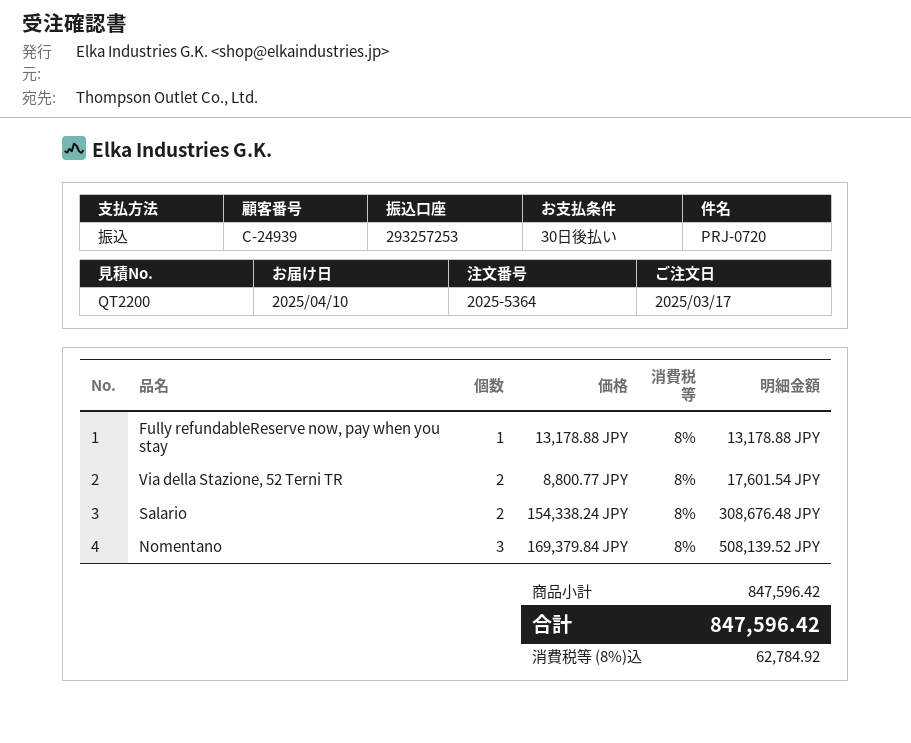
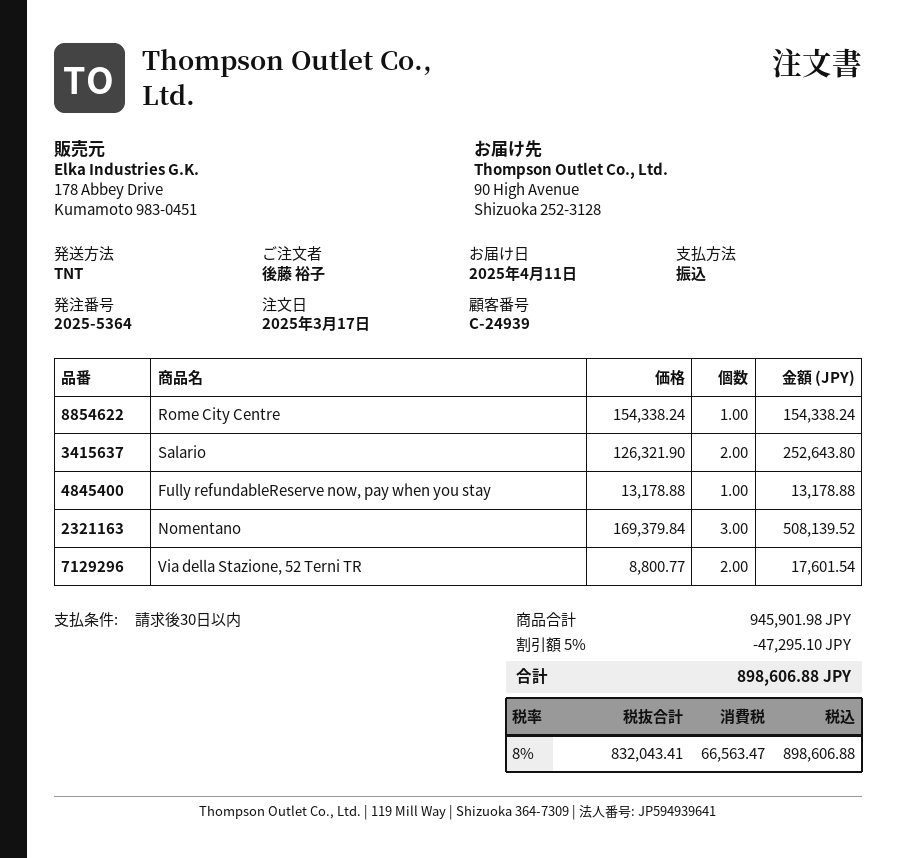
delivery date: 2025-04-10 -> 2025-04-11
Salario: 2 x 154338.24 = 308676.48 -> 2 x 126321.90 = 252643.80
Rome City Centre: none -> 1 x 154338.24 = 154338.24
subtotal: 847596.42 -> 945901.98
discount: none -> 5% = 47295.10
tax: 8% = 62784.92 -> 8% = 66563.47
total: 847596.42 -> 898606.88

